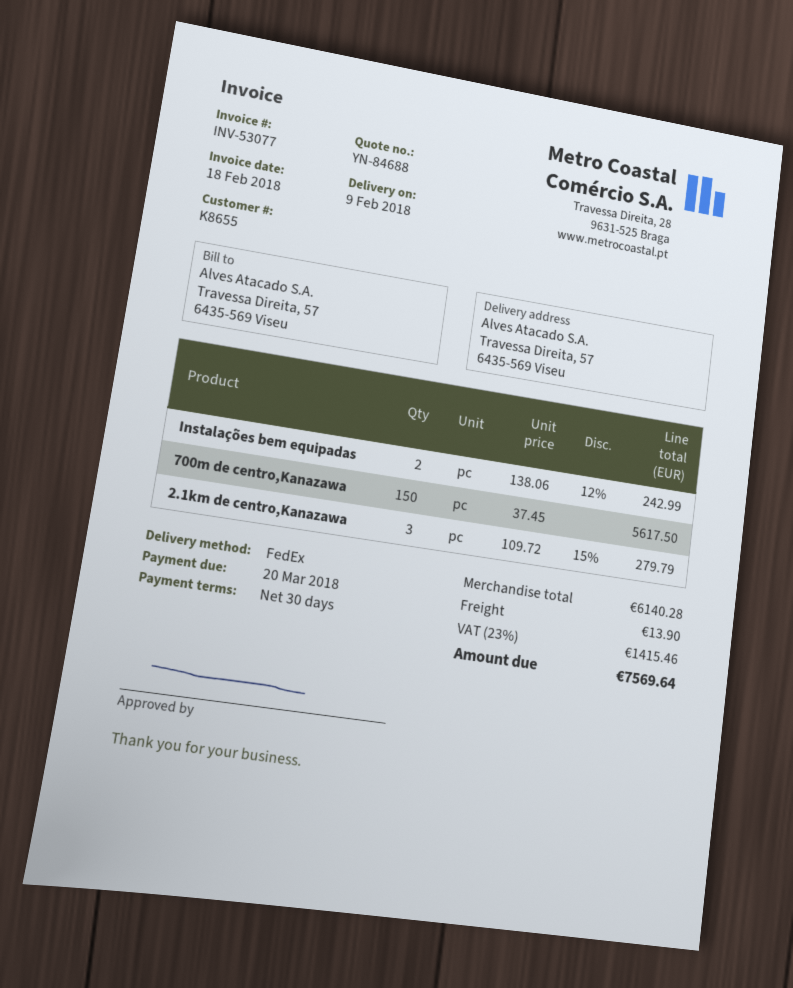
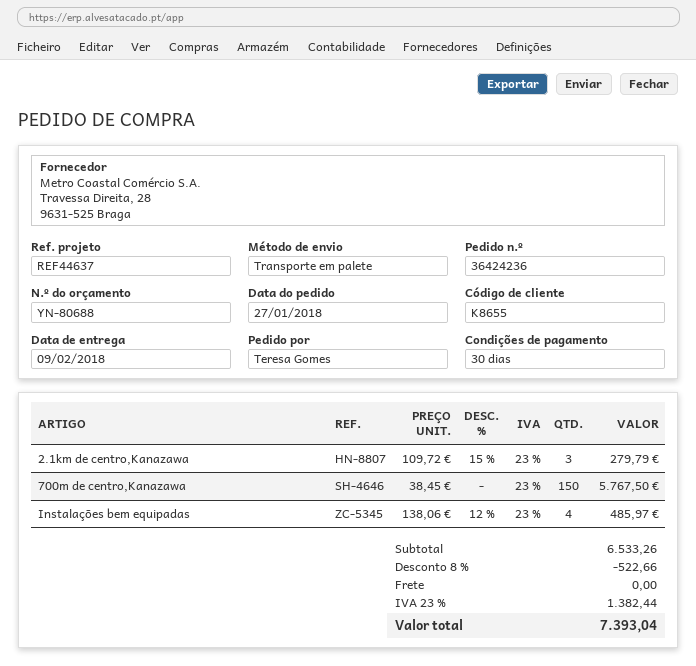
quote number: YN-84688 -> YN-80688
shipping method: FedEx -> pallet freight
Instalações bem equipadas: 2 x 138.06 - 12% = 242.99 -> 4 x 138.06 - 12% = 485.97
700m de centro,Kanazawa: 150 x 37.45 = 5617.50 -> 150 x 38.45 = 5767.50
subtotal: 6140.28 -> 6533.26
discount: none -> 8% = 522.66
shipping: 13.90 -> 0.00
tax: 23% = 1415.46 -> 23% = 1382.44
total: 7569.64 -> 7393.04

